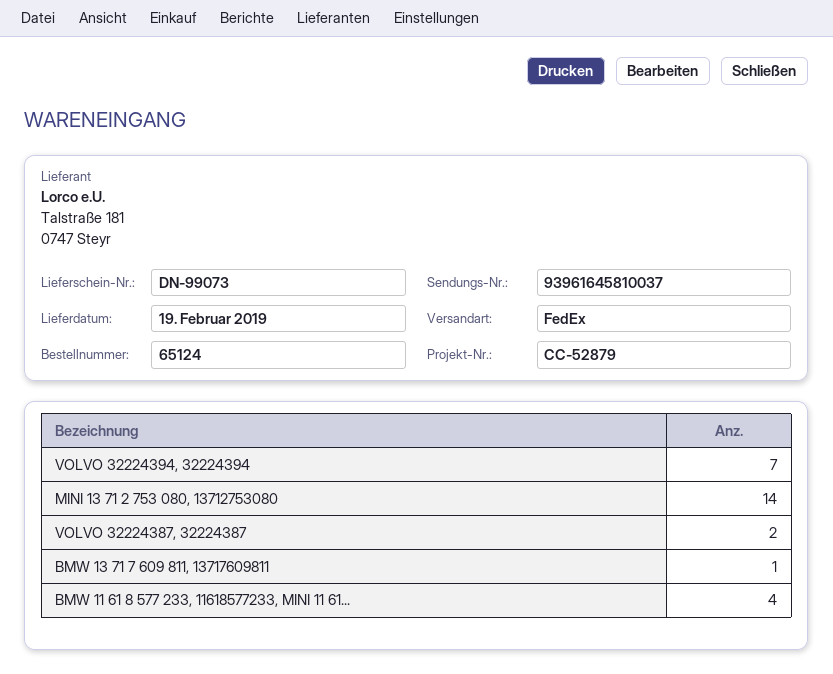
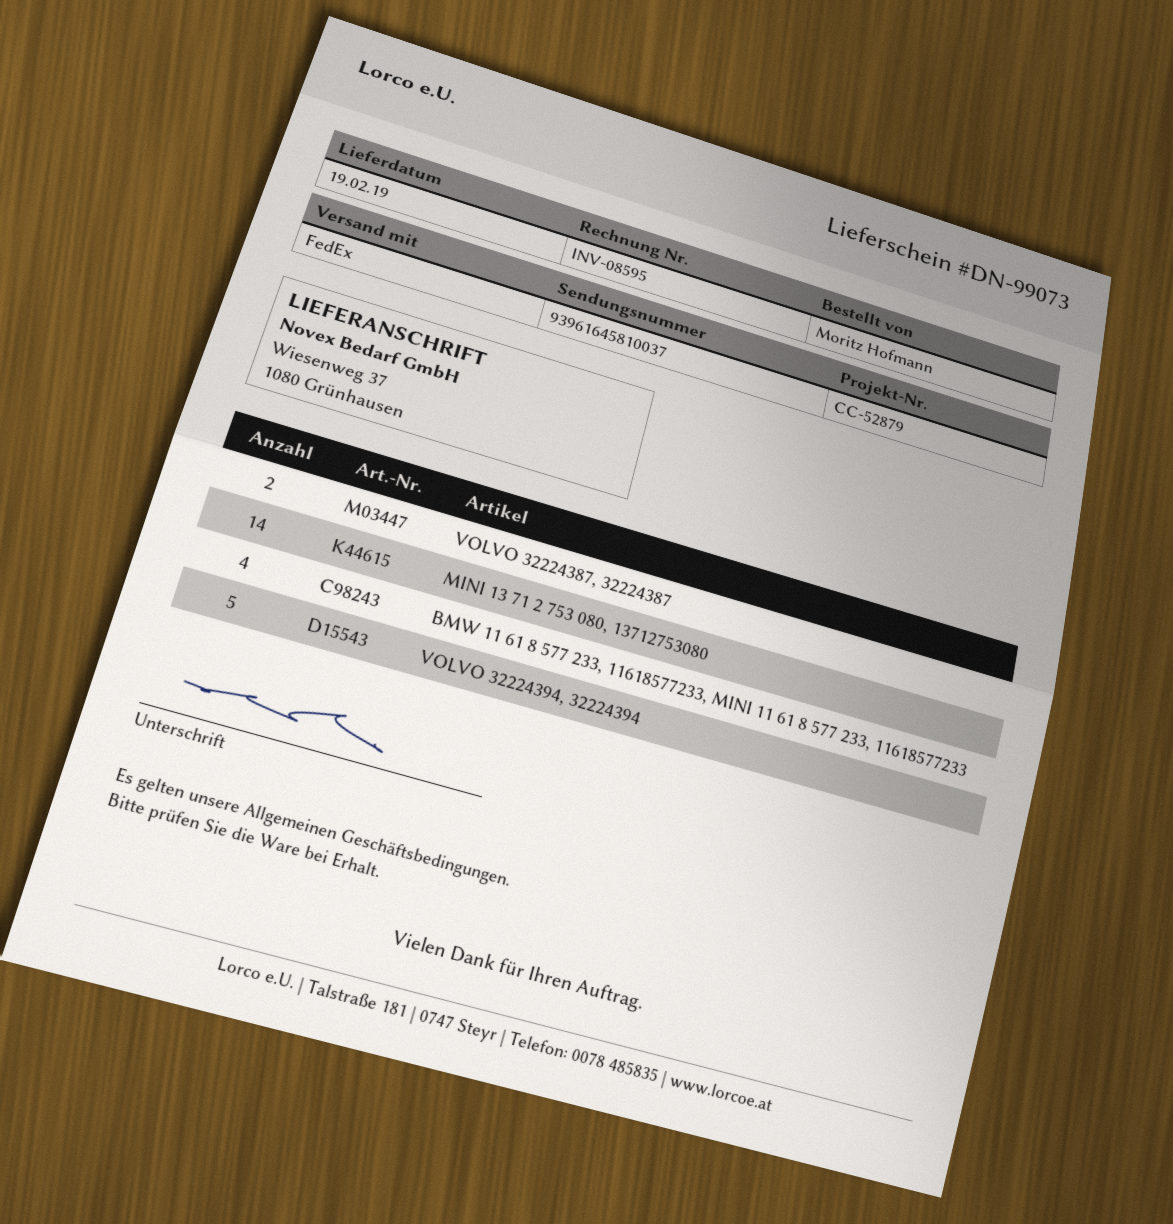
VOLVO 32224394, 32224394: 7 -> 5
BMW 13 71 7 609 811, 13717609811: 1 -> none

